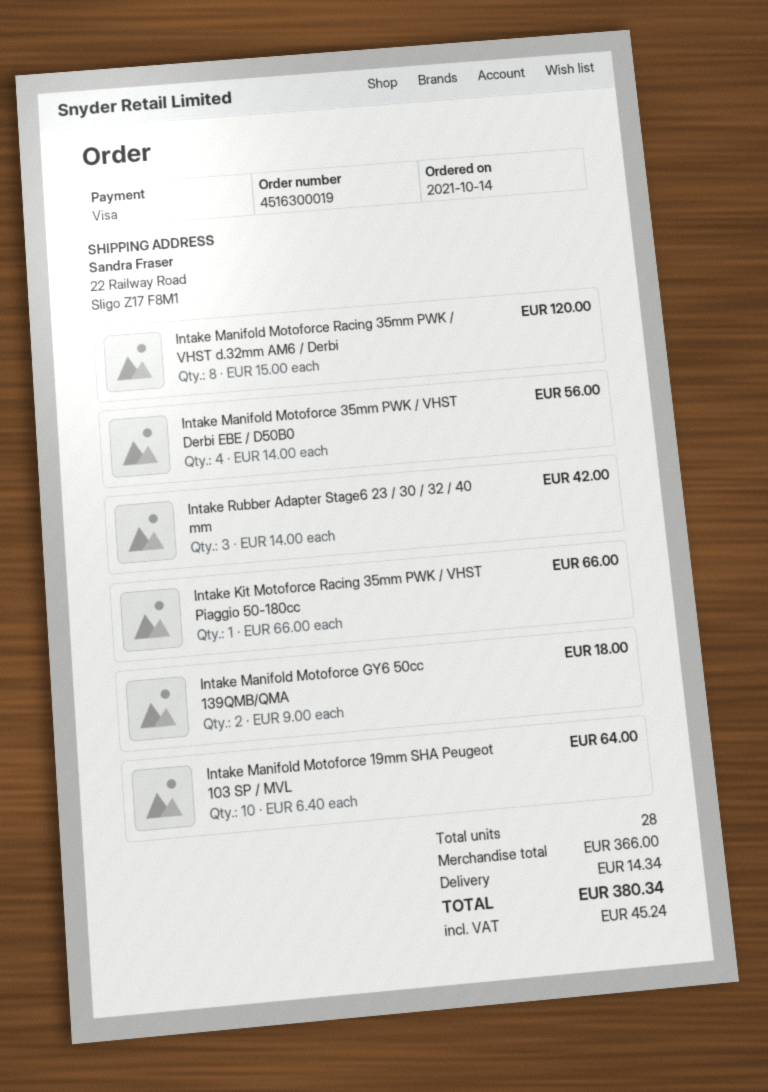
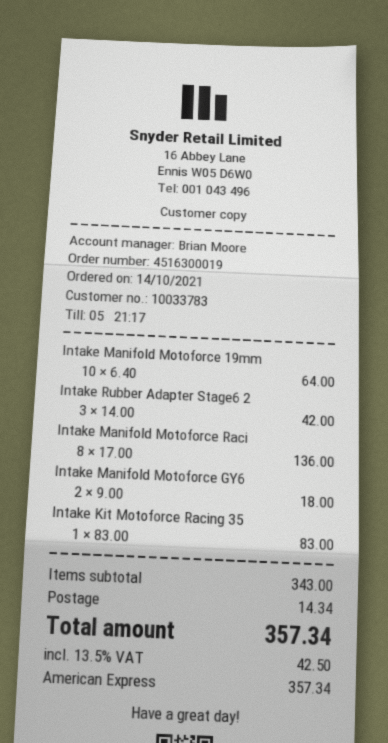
payment method: Visa -> American Express
Intake Manifold Motoforce Racing 35mm PWK / VHST d.32mm AM6 / Derbi: 8 x 15.00 = 120.00 -> 8 x 17.00 = 136.00
Intake Manifold Motoforce 35mm PWK / VHST Derbi EBE / D50B0: 4 x 14.00 = 56.00 -> none
Intake Kit Motoforce Racing 35mm PWK / VHST Piaggio 50-180cc: 1 x 66.00 = 66.00 -> 1 x 83.00 = 83.00
subtotal: 366.00 -> 343.00
tax: 45.24 -> 42.50
total: 380.34 -> 357.34

